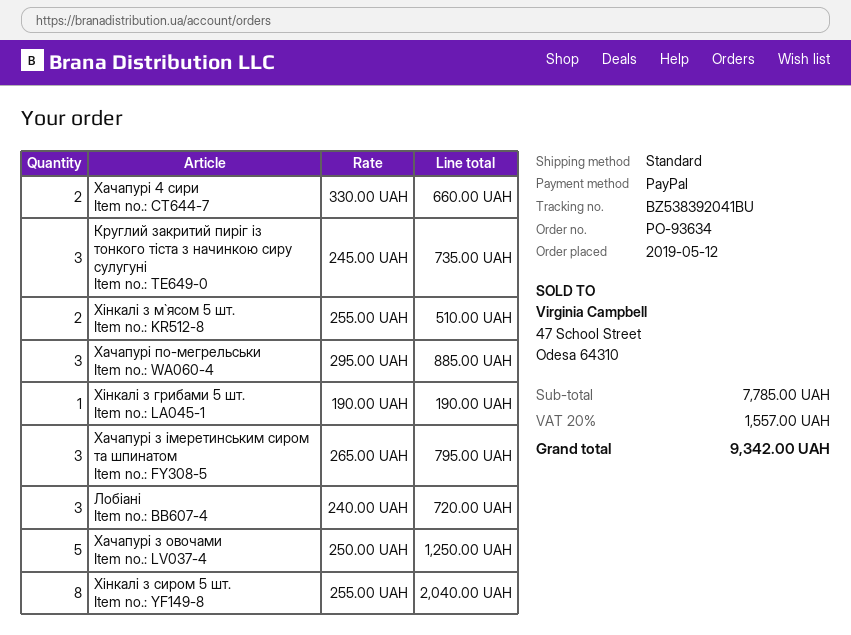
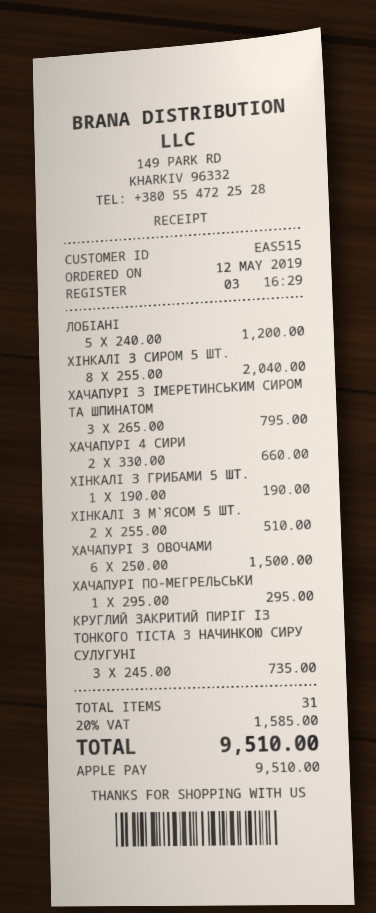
payment method: PayPal -> Apple Pay
Хачапурі по-мегрельськи: 3 x 295.00 = 885.00 -> 1 x 295.00 = 295.00
Лобіані: 3 x 240.00 = 720.00 -> 5 x 240.00 = 1200.00
Хачапурі з овочами: 5 x 250.00 = 1250.00 -> 6 x 250.00 = 1500.00
tax: 20% = 1557.00 -> 20% = 1585.00
total: 9342.00 -> 9510.00

